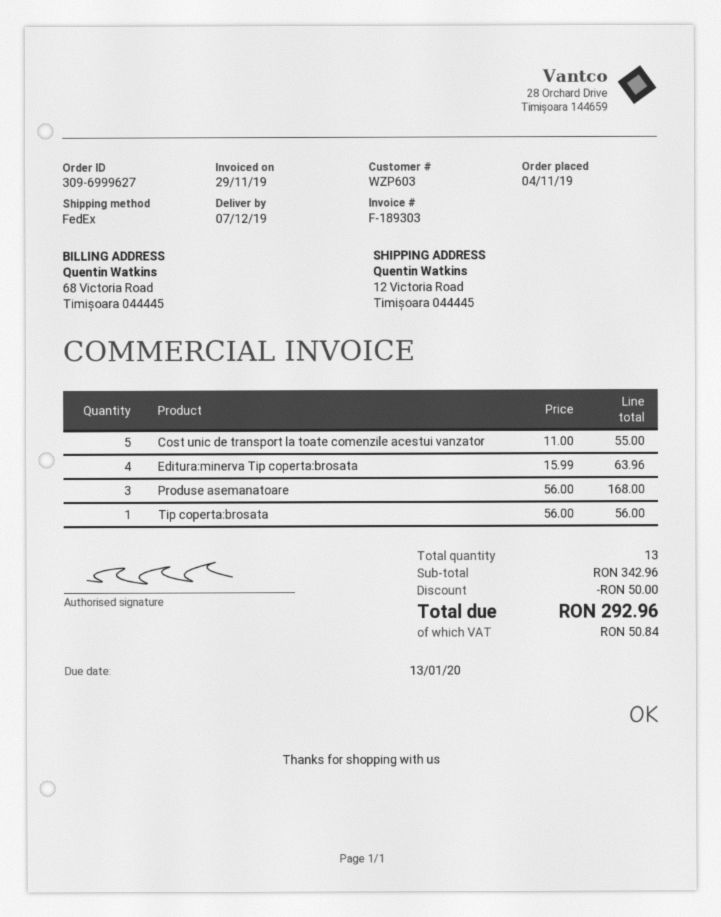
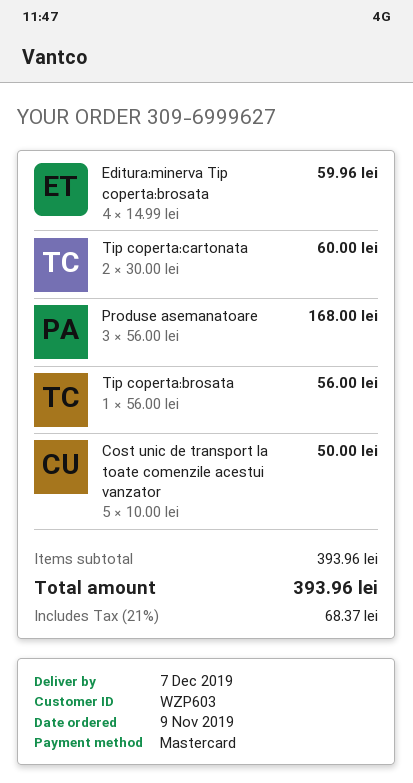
order date: 2019-11-04 -> 2019-11-09
Cost unic de transport la toate comenzile acestui vanzator: 5 x 11.00 = 55.00 -> 5 x 10.00 = 50.00
Editura:minerva Tip coperta:brosata: 4 x 15.99 = 63.96 -> 4 x 14.99 = 59.96
Tip coperta:cartonata: none -> 2 x 30.00 = 60.00
subtotal: 342.96 -> 393.96
discount: 50.00 -> none
tax: 50.84 -> 68.37
total: 292.96 -> 393.96

